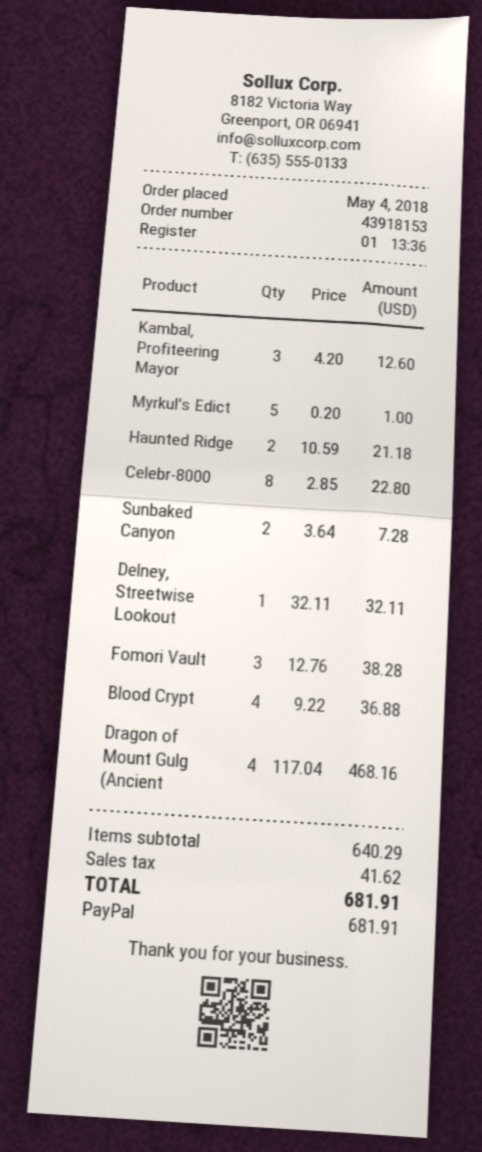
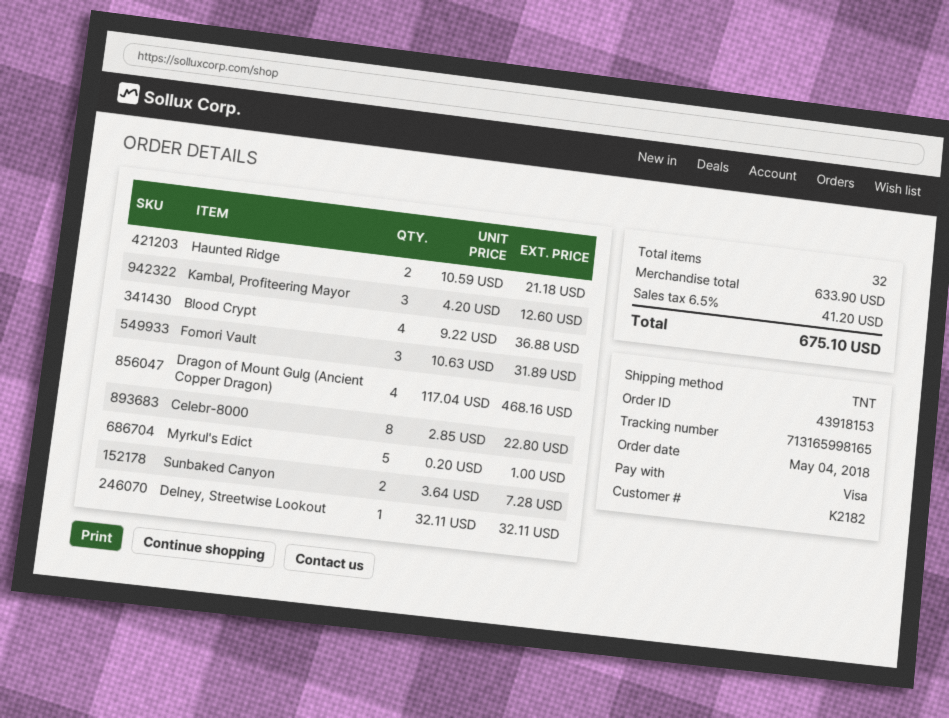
payment method: PayPal -> Visa
Fomori Vault: 3 x 12.76 = 38.28 -> 3 x 10.63 = 31.89
subtotal: 640.29 -> 633.90
tax: 41.62 -> 41.20
total: 681.91 -> 675.10

